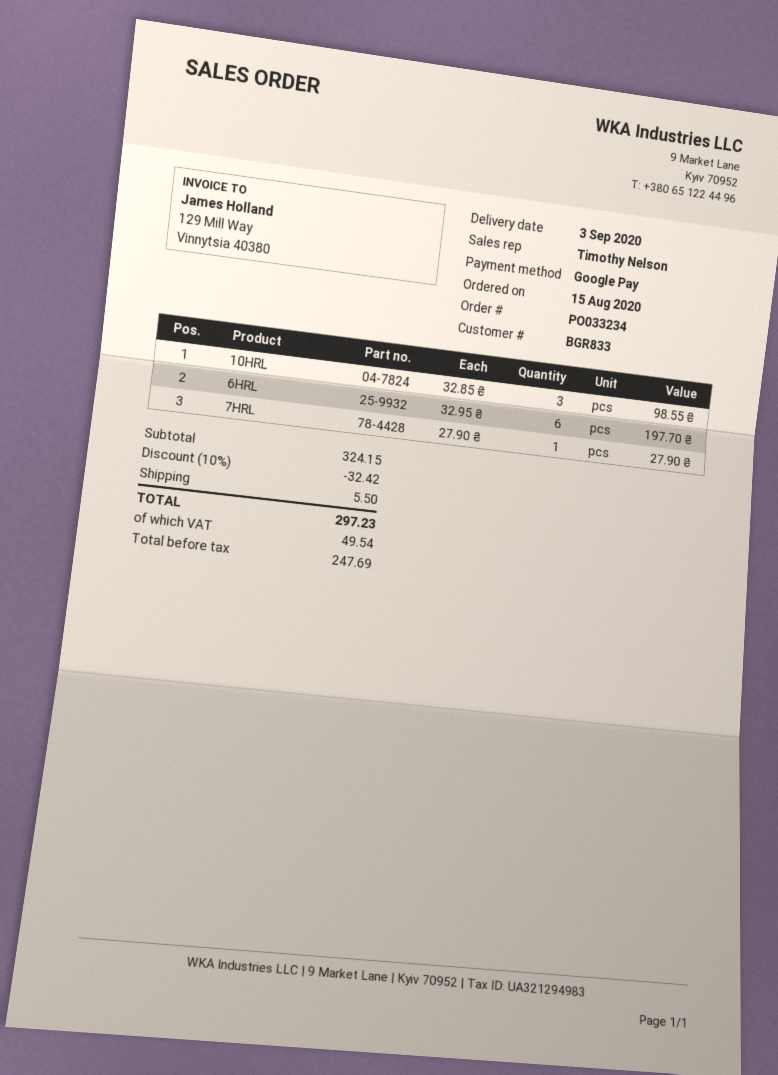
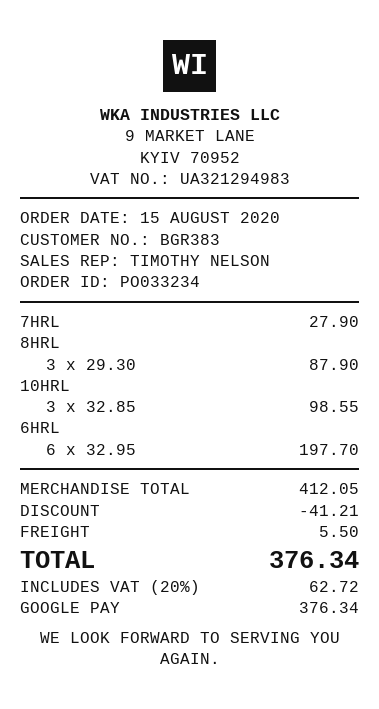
customer number: BGR833 -> BGR383
8HRL: none -> 3 x 29.30 = 87.90
subtotal: 324.15 -> 412.05
discount: 32.42 -> 41.21
tax: 49.54 -> 62.72
total: 297.23 -> 376.34

